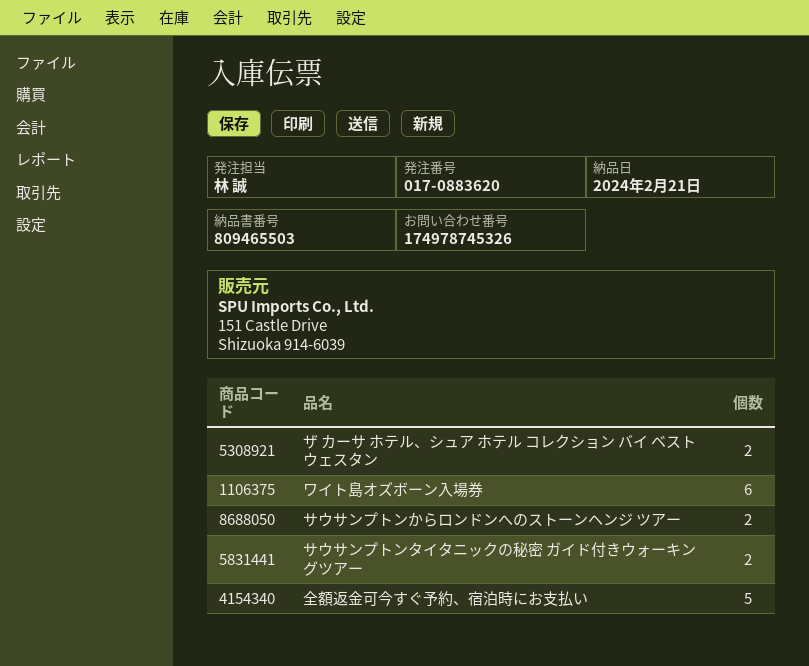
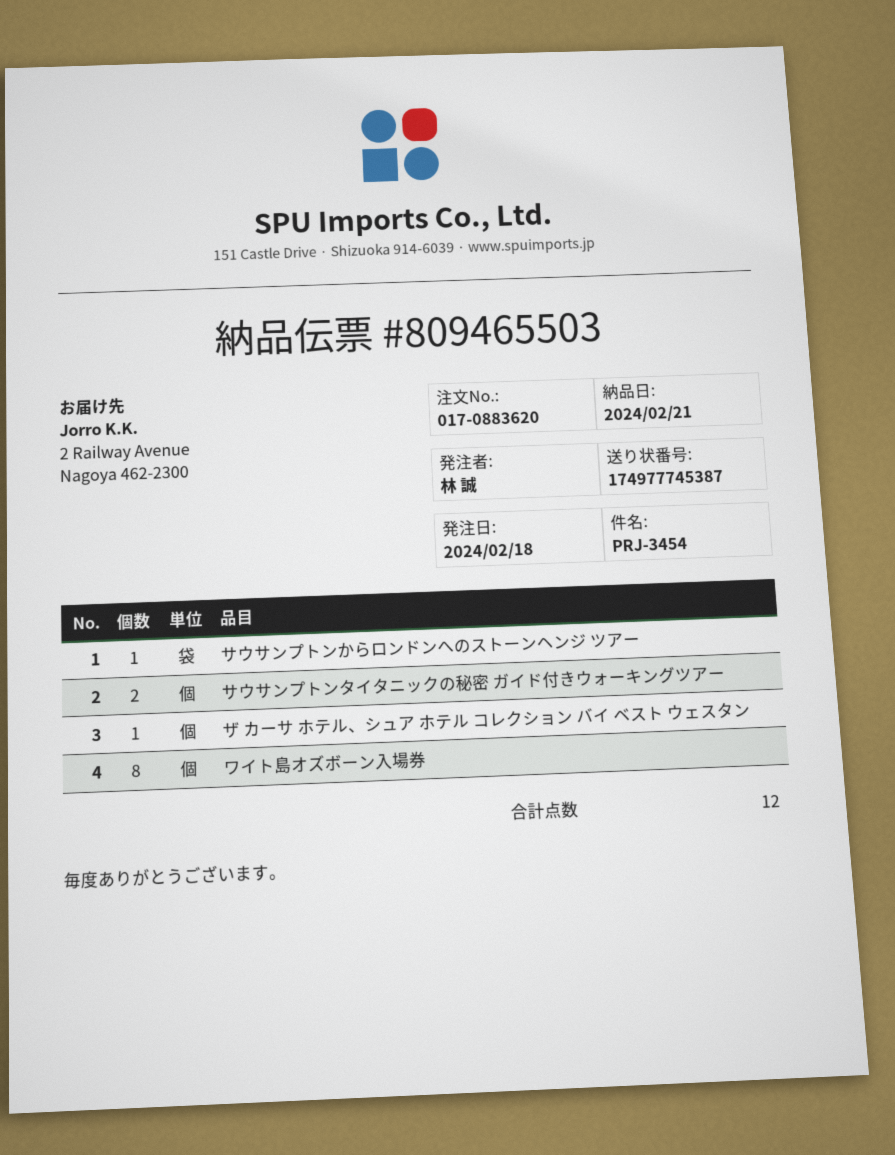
tracking number: 174978745326 -> 174977745387
ザ カーサ ホテル、シュア ホテル コレクション バイ ベスト ウェスタン: 2 -> 1
ワイト島オズボーン入場券: 6 -> 8
サウサンプトンからロンドンへのストーンヘンジ ツアー: 2 -> 1
全額返金可今すぐ予約、宿泊時にお支払い: 5 -> none

